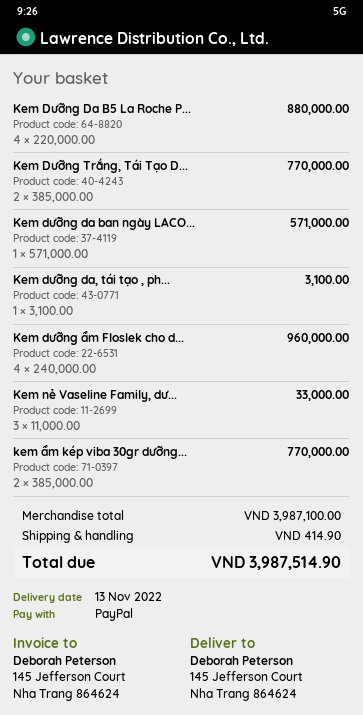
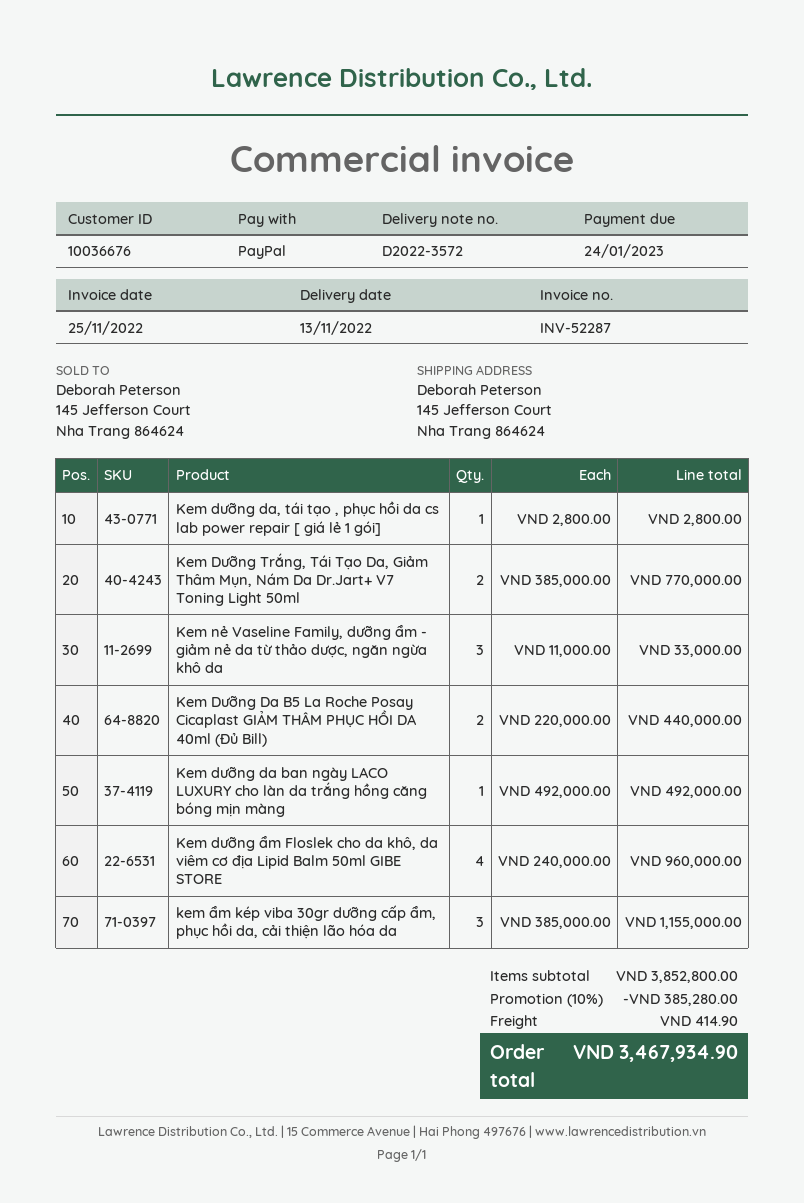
Kem Dưỡng Da B5 La Roche P...: 4 x 220000.00 = 880000.00 -> 2 x 220000.00 = 440000.00
Kem dưỡng da ban ngày LACO...: 1 x 571000.00 = 571000.00 -> 1 x 492000.00 = 492000.00
Kem dưỡng da, tái tạo , ph...: 1 x 3100.00 = 3100.00 -> 1 x 2800.00 = 2800.00
kem ẩm kép viba 30gr dưỡng...: 2 x 385000.00 = 770000.00 -> 3 x 385000.00 = 1155000.00
subtotal: 3987100.00 -> 3852800.00
discount: none -> 10% = 385280.00
total: 3987514.90 -> 3467934.90

